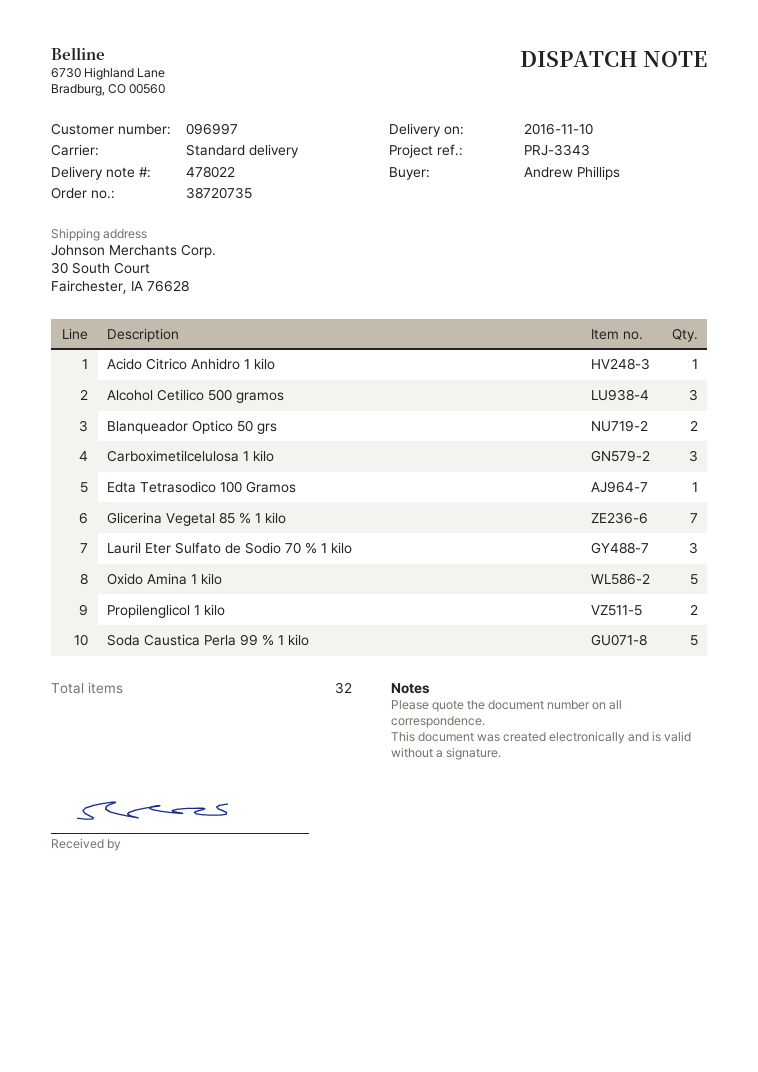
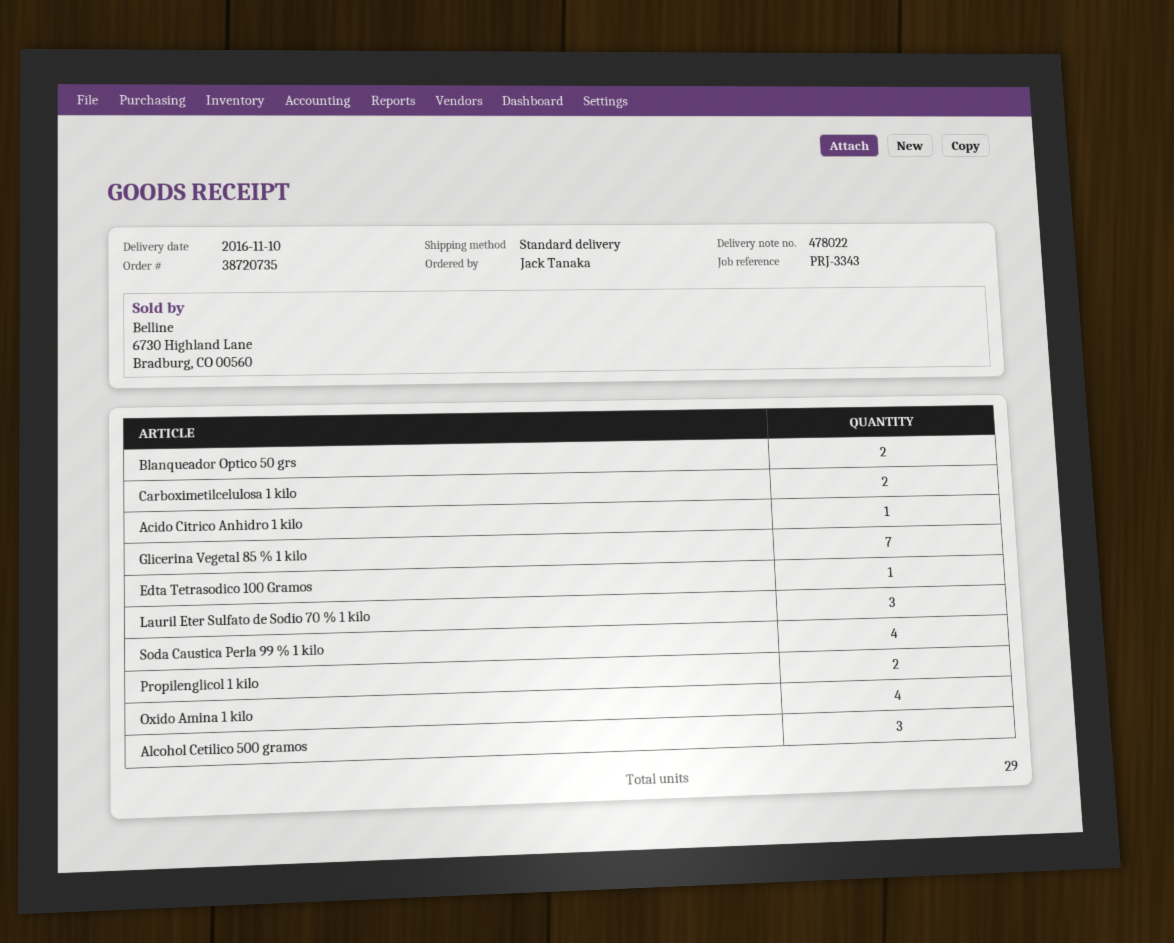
ordered by: Andrew Phillips -> Jack Tanaka
Carboximetilcelulosa 1 kilo: 3 -> 2
Oxido Amina 1 kilo: 5 -> 4
Soda Caustica Perla 99 % 1 kilo: 5 -> 4
total quantity: 32 -> 29

